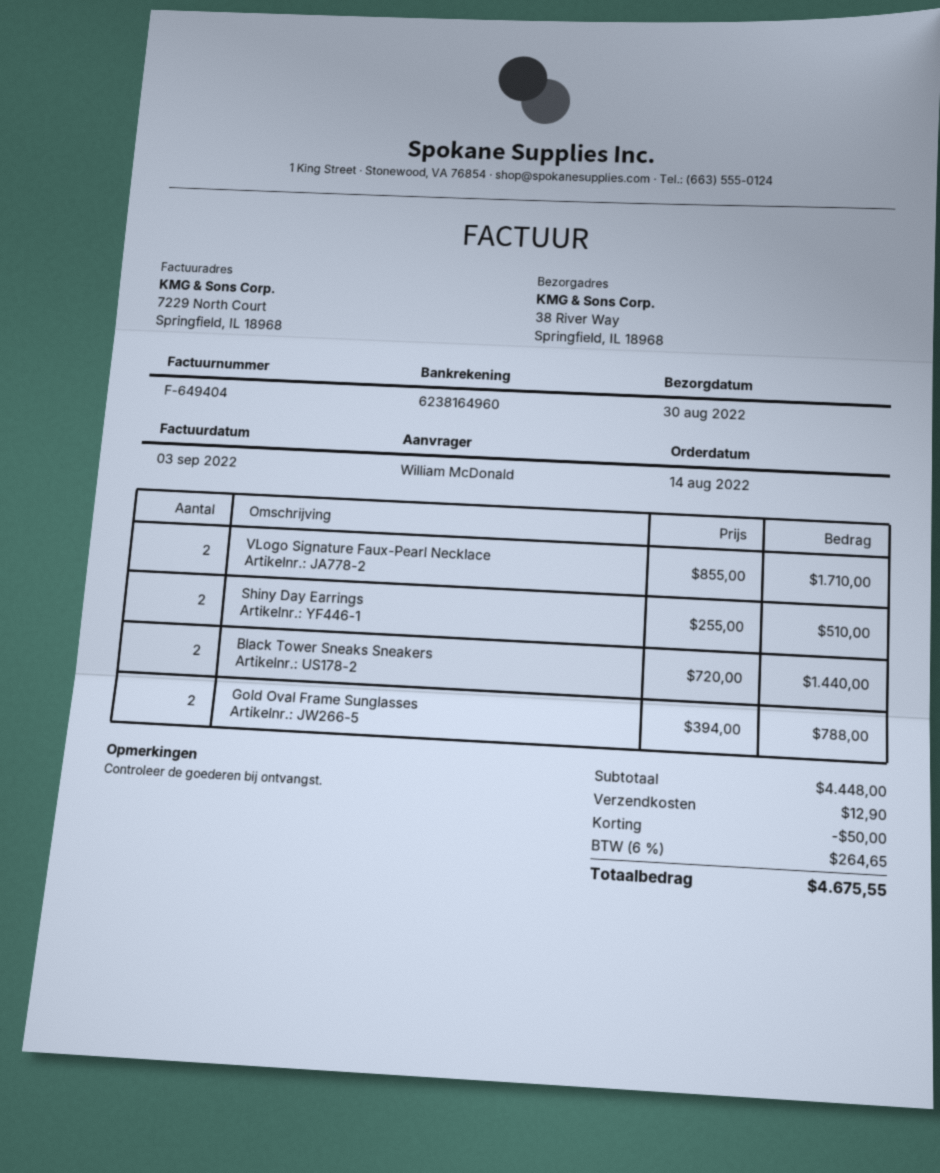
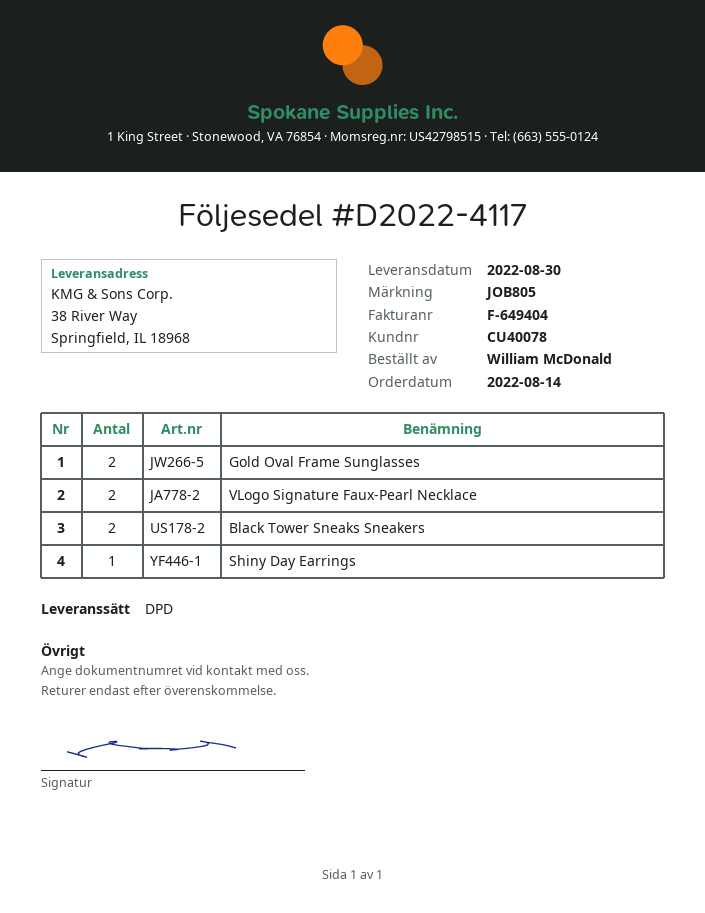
Shiny Day Earrings: 2 -> 1

